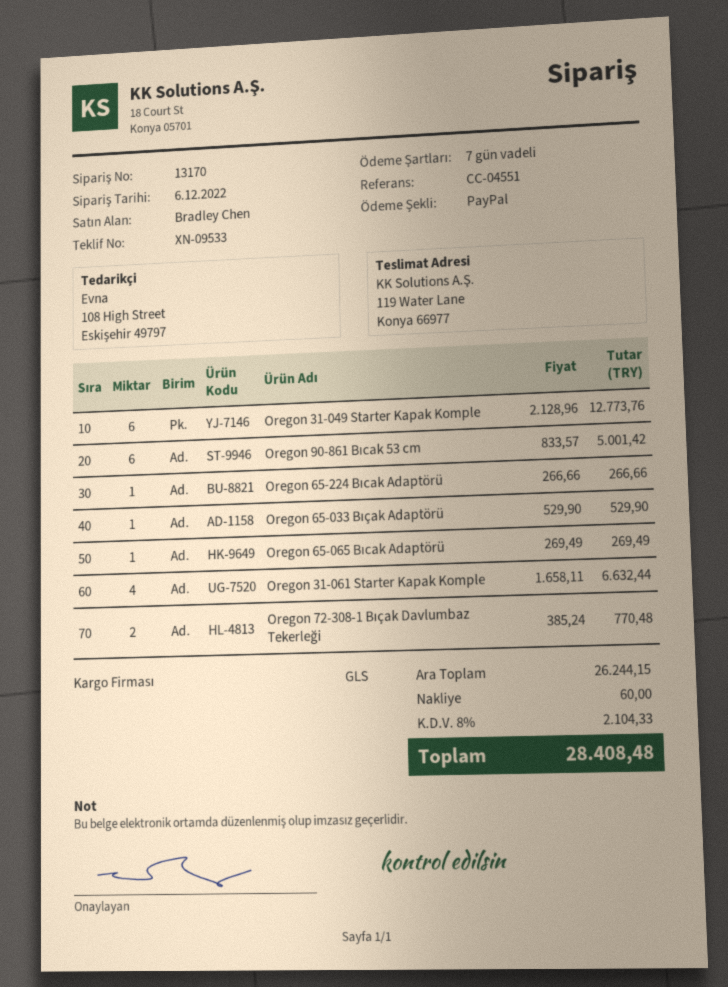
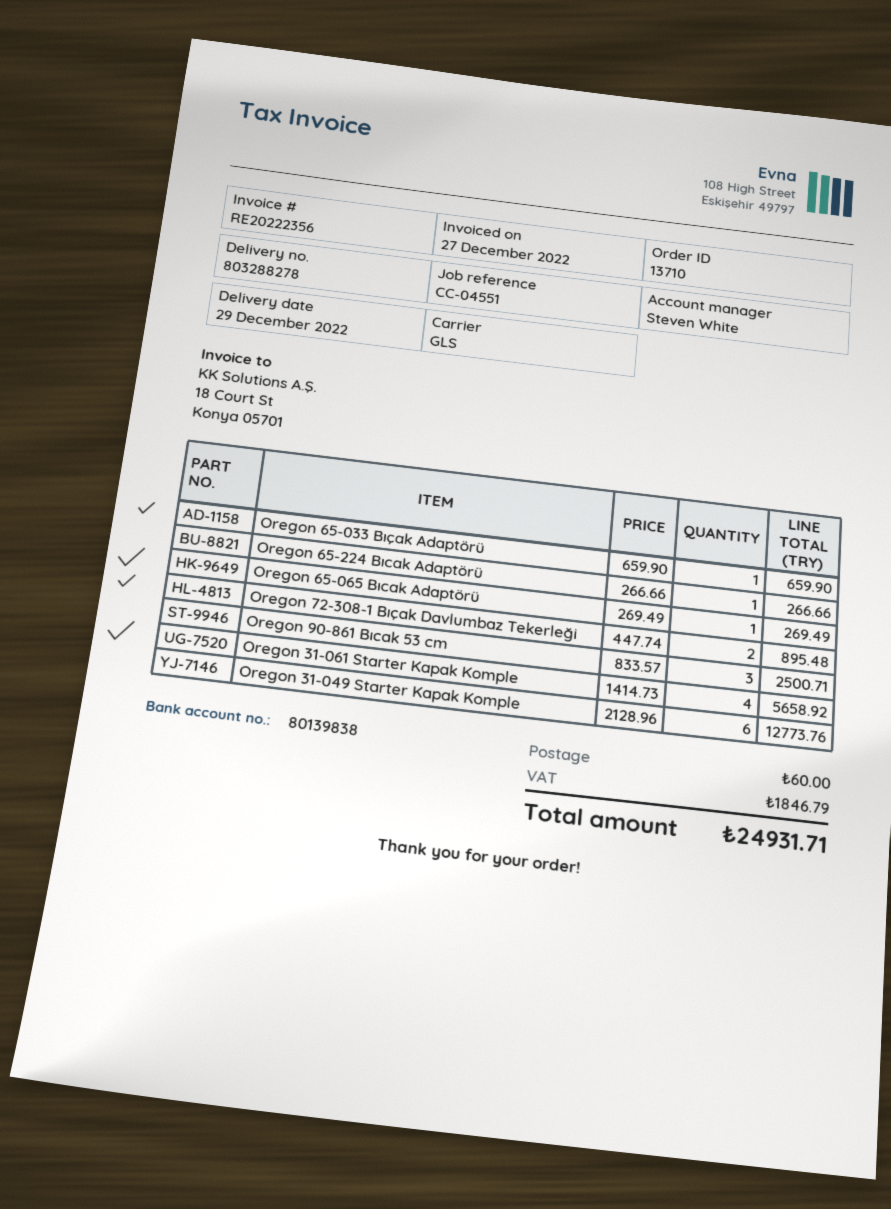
order number: 13170 -> 13710
Oregon 90-861 Bıcak 53 cm: 6 x 833.57 = 5001.42 -> 3 x 833.57 = 2500.71
Oregon 65-033 Bıçak Adaptörü: 1 x 529.90 = 529.90 -> 1 x 659.90 = 659.90
Oregon 31-061 Starter Kapak Komple: 4 x 1658.11 = 6632.44 -> 4 x 1414.73 = 5658.92
Oregon 72-308-1 Bıçak Davlumbaz Tekerleği: 2 x 385.24 = 770.48 -> 2 x 447.74 = 895.48
tax: 2104.33 -> 1846.79
total: 28408.48 -> 24931.71

